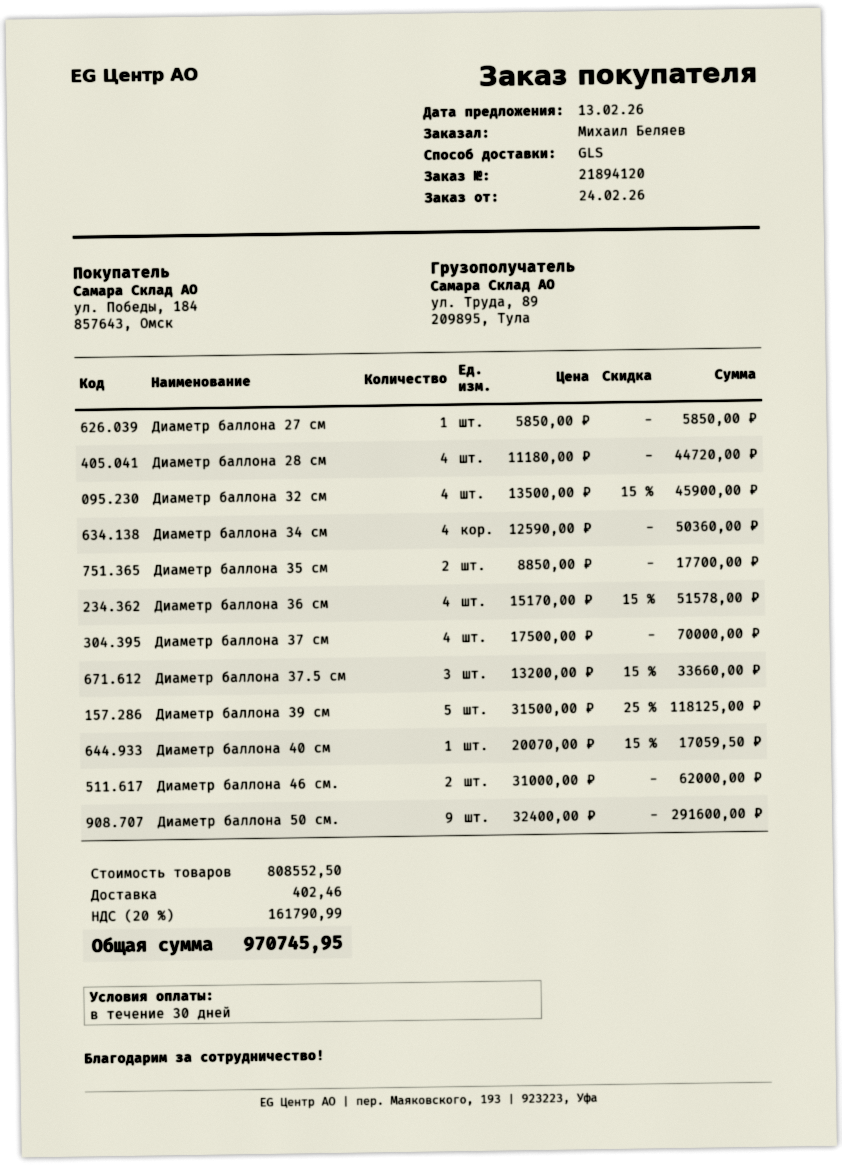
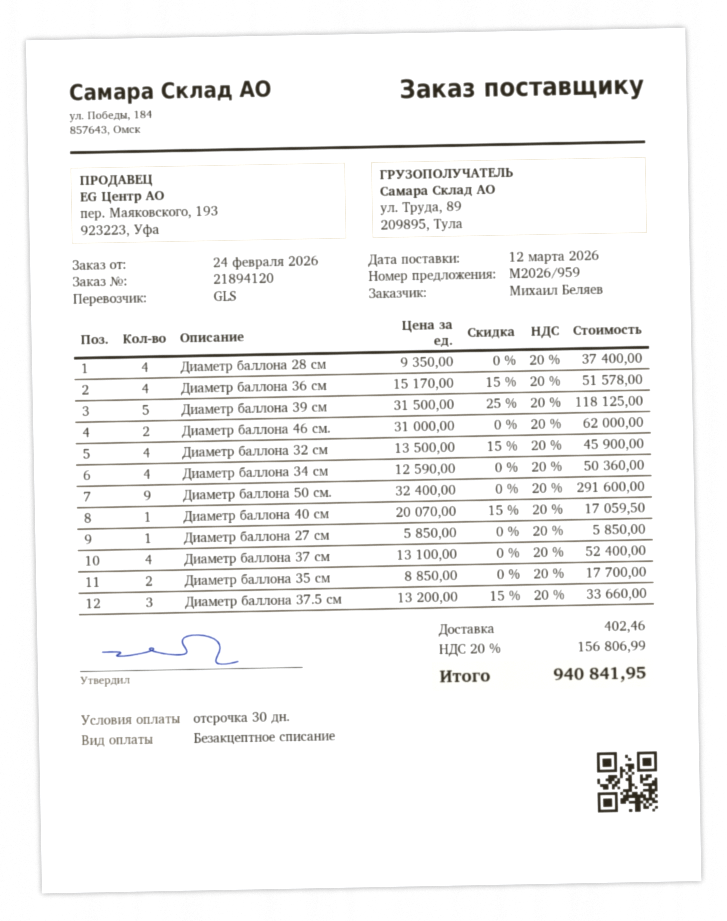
Диаметр баллона 28 см: 4 x 11180.00 = 44720.00 -> 4 x 9350.00 = 37400.00
Диаметр баллона 37 см: 4 x 17500.00 = 70000.00 -> 4 x 13100.00 = 52400.00
tax: 20% = 161790.99 -> 20% = 156806.99
total: 970745.95 -> 940841.95

